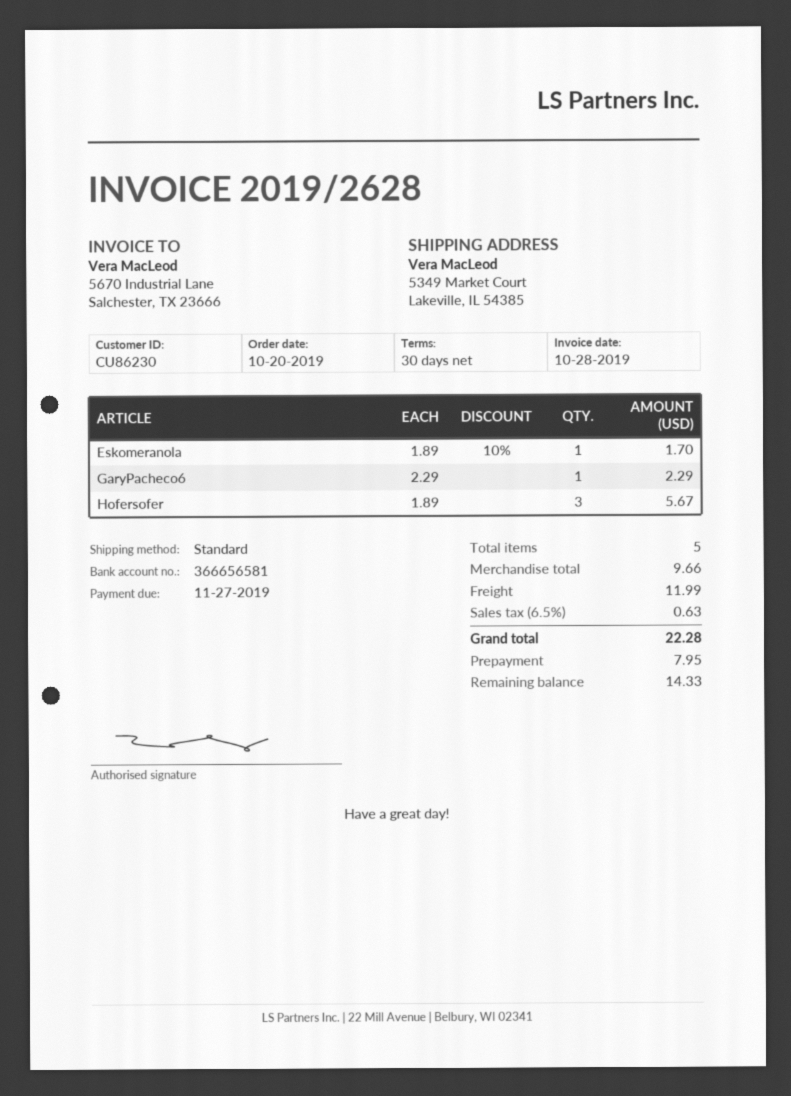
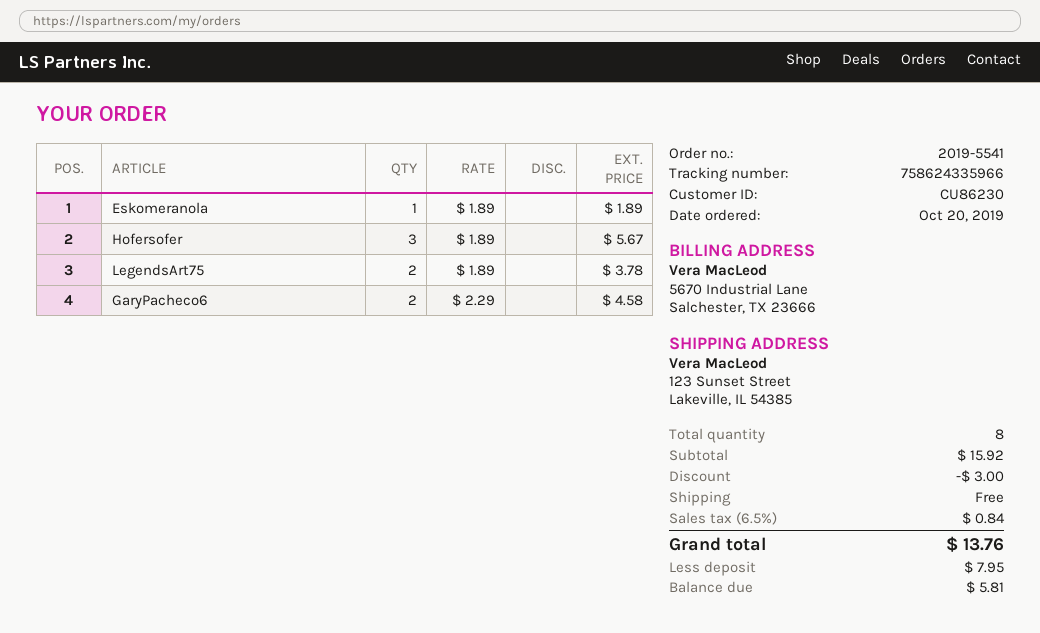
ship to: 5349 Market Court, Lakeville, IL 54385 -> 123 Sunset Street, Lakeville, IL 54385
Eskomeranola: 1 x 1.89 - 10% = 1.70 -> 1 x 1.89 = 1.89
GaryPacheco6: 1 x 2.29 = 2.29 -> 2 x 2.29 = 4.58
LegendsArt75: none -> 2 x 1.89 = 3.78
total quantity: 5 -> 8
subtotal: 9.66 -> 15.92
discount: none -> 3.00
shipping: 11.99 -> 0.00
tax: 6.5% = 0.63 -> 6.5% = 0.84
total: 22.28 -> 13.76
balance: 14.33 -> 5.81

